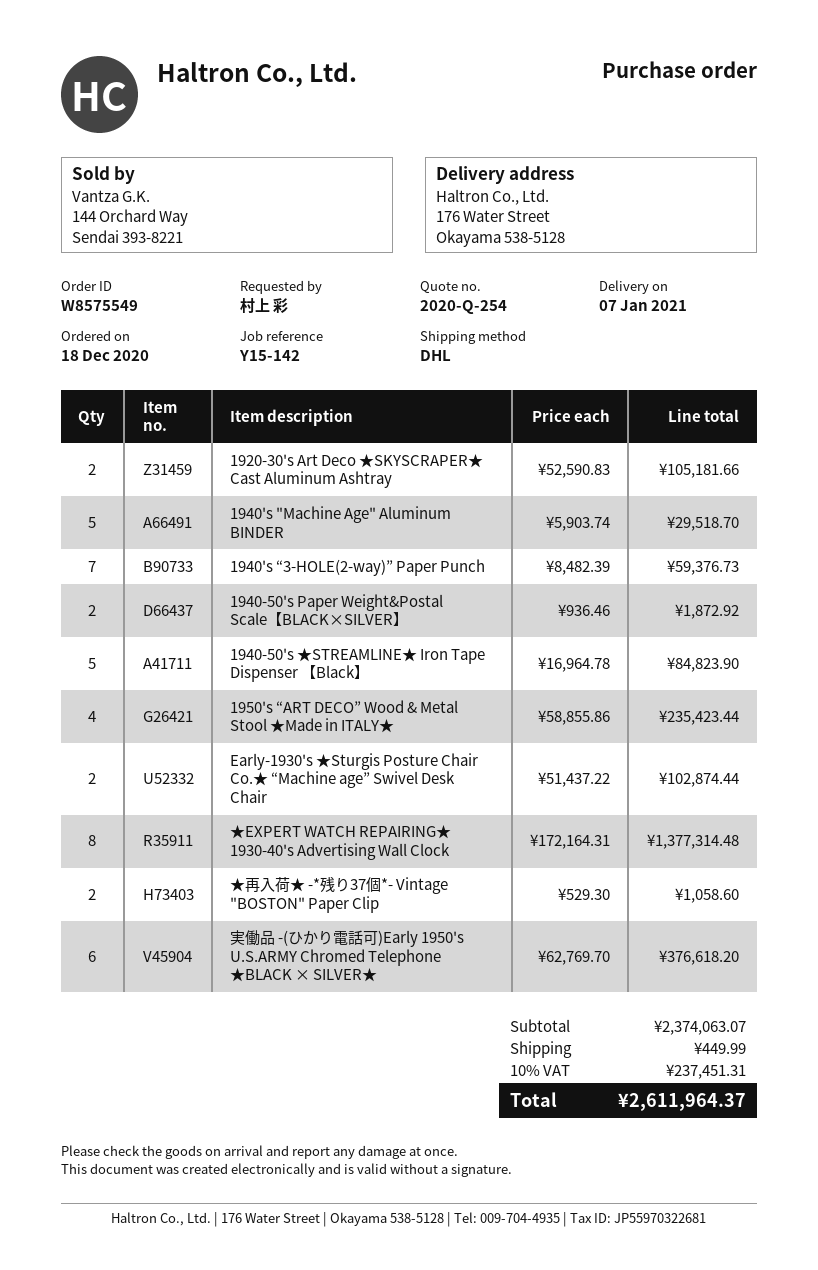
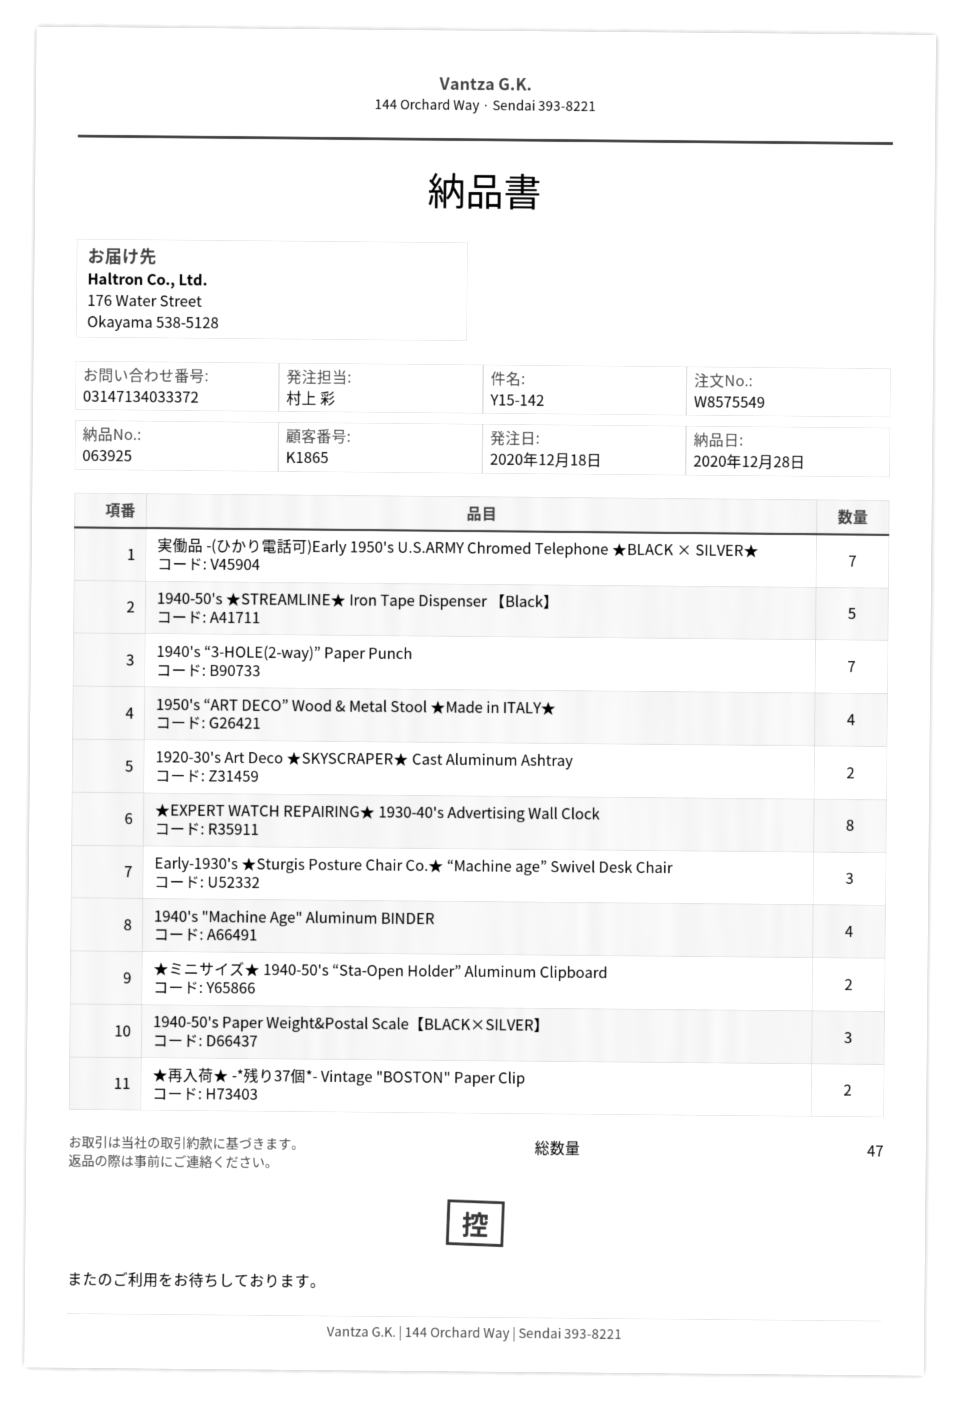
delivery date: 2021-01-07 -> 2020-12-28
1940's "Machine Age" Aluminum BINDER: 5 -> 4
1940-50's Paper Weight&Postal Scale【BLACK×SILVER】: 2 -> 3
Early-1930's ★Sturgis Posture Chair Co.★ “Machine age” Swivel Desk Chair: 2 -> 3
実働品 -(ひかり電話可)Early 1950's U.S.ARMY Chromed Telephone ★BLACK × SILVER★: 6 -> 7
★ミニサイズ★ 1940-50's “Sta-Open Holder” Aluminum Clipboard: none -> 2

